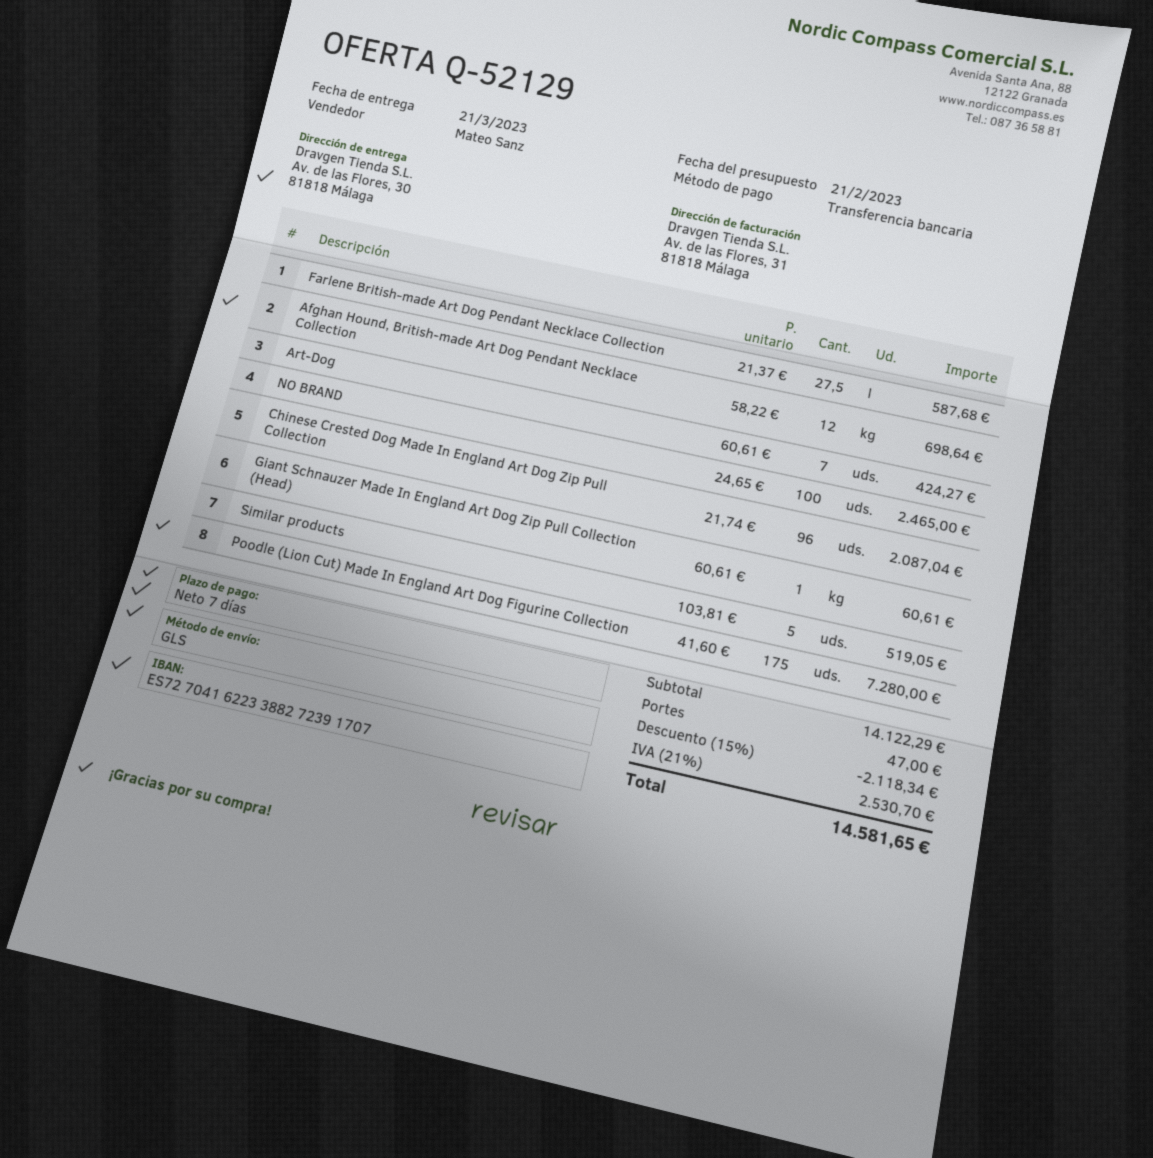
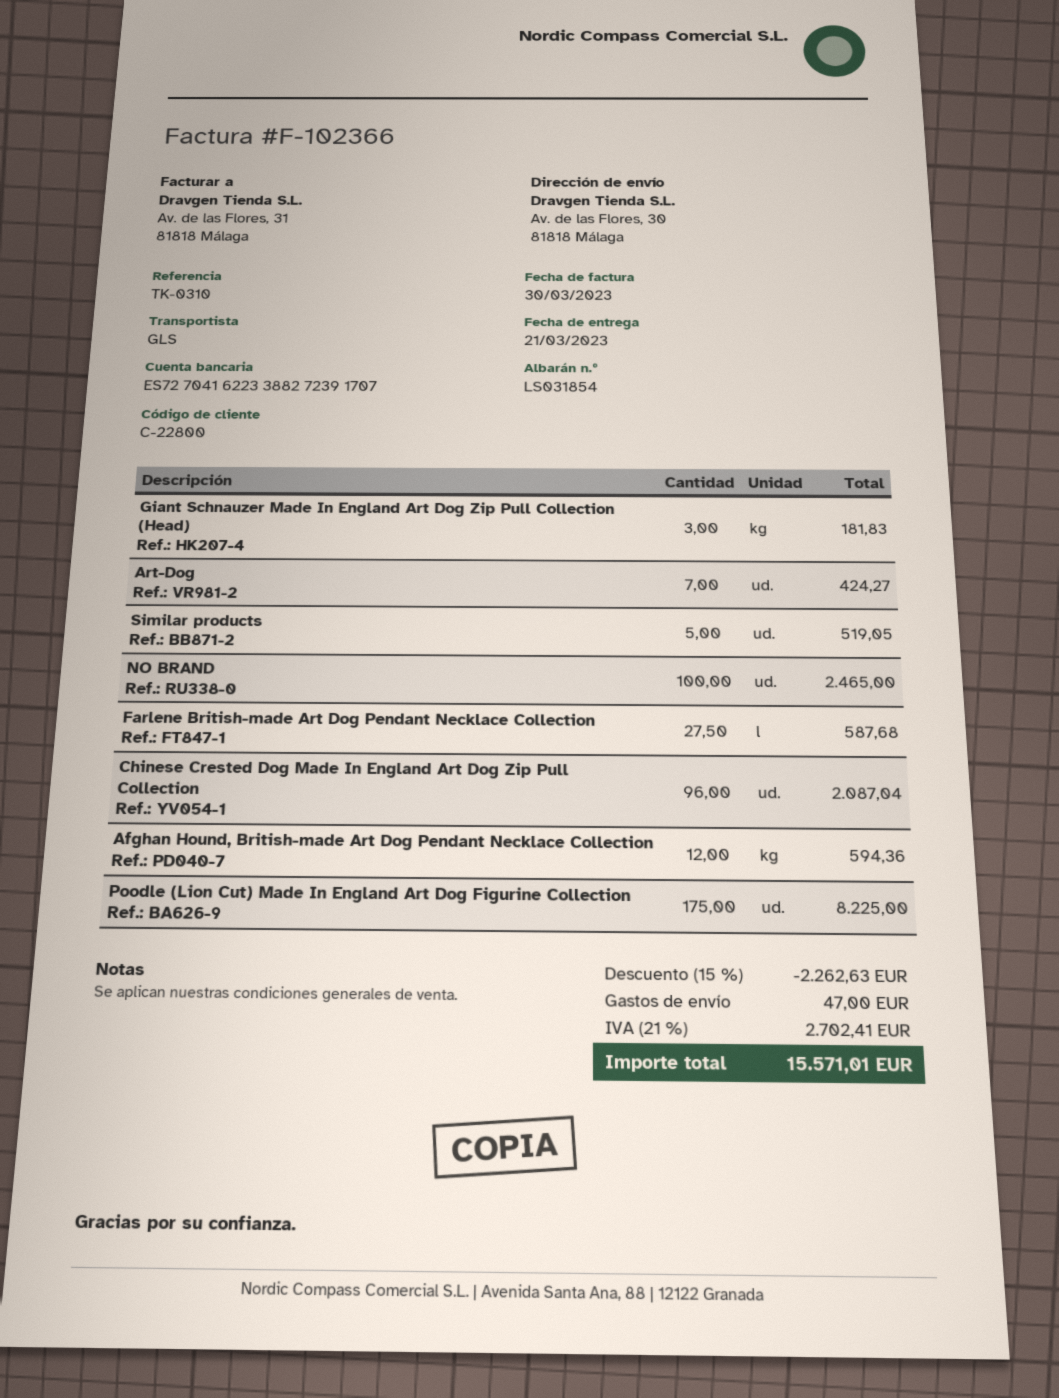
Afghan Hound, British-made Art Dog Pendant Necklace Collection: 12 for 698.64 -> 12 for 594.36
Giant Schnauzer Made In England Art Dog Zip Pull Collection (Head): 1 for 60.61 -> 3 for 181.83
Poodle (Lion Cut) Made In England Art Dog Figurine Collection: 175 for 7280.00 -> 175 for 8225.00
discount: 15% = 2118.34 -> 15% = 2262.63
tax: 21% = 2530.70 -> 21% = 2702.41
total: 14581.65 -> 15571.01

